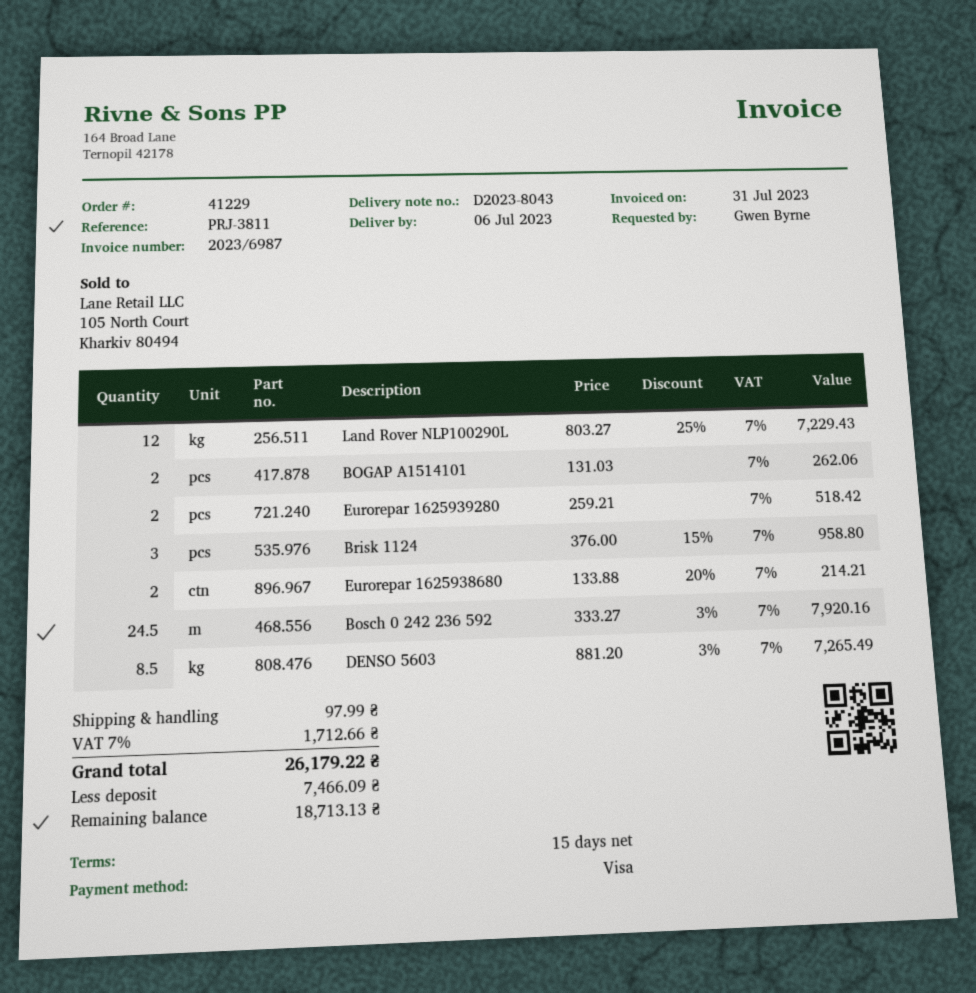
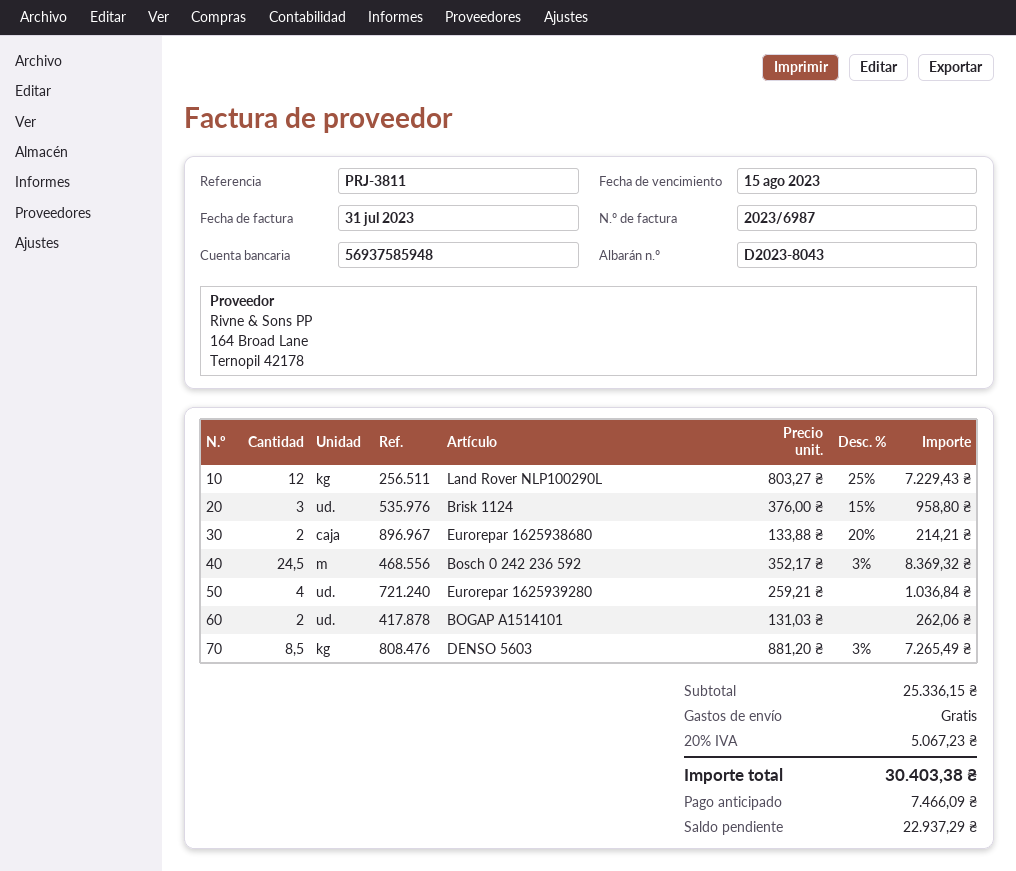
Eurorepar 1625939280: 2 x 259.21 = 518.42 -> 4 x 259.21 = 1036.84
Bosch 0 242 236 592: 24.5 x 333.27 - 3% = 7920.16 -> 24.5 x 352.17 - 3% = 8369.32
shipping: 97.99 -> 0.00
tax: 7% = 1712.66 -> 20% = 5067.23
total: 26179.22 -> 30403.38
balance: 18713.13 -> 22937.29

